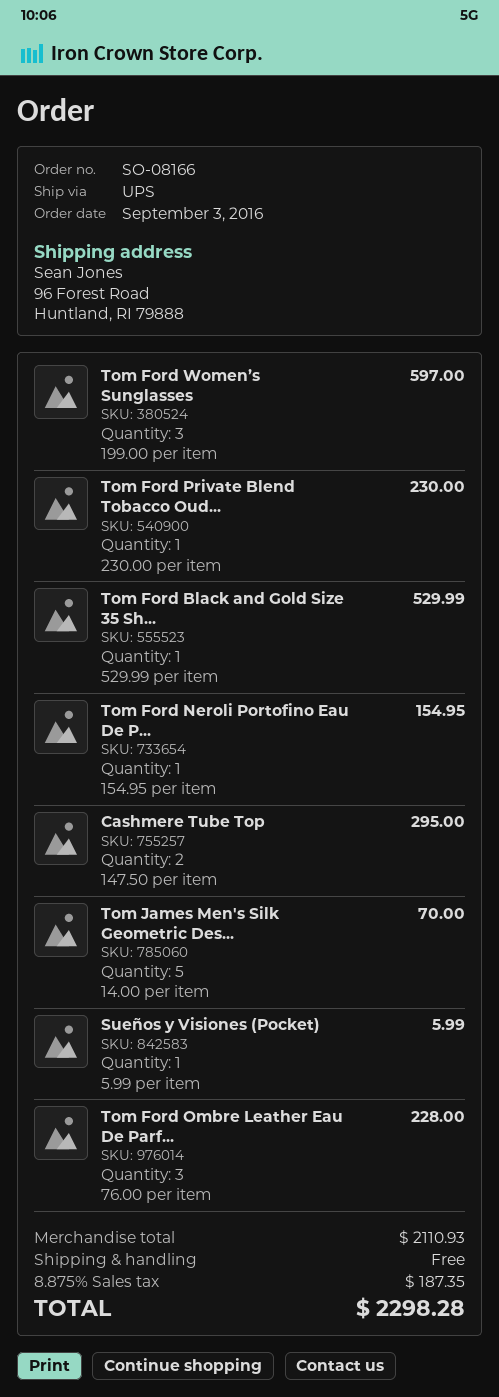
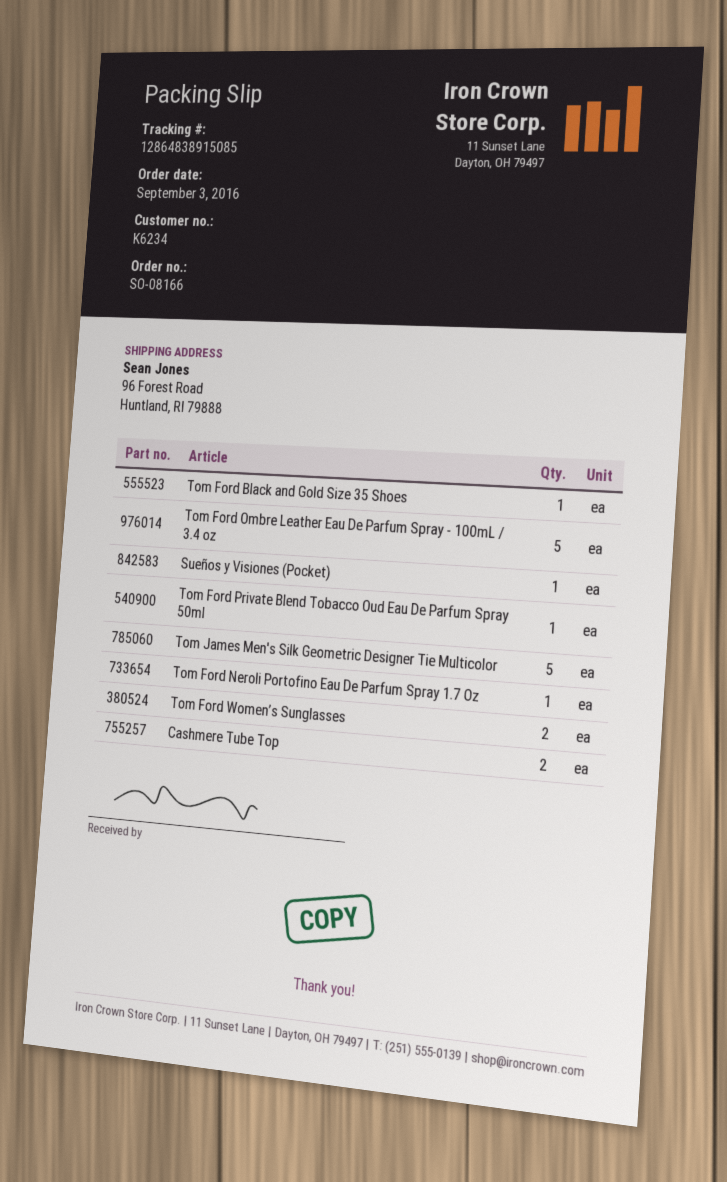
Tom Ford Women’s Sunglasses: 3 -> 2
Tom Ford Ombre Leather Eau De Parf...: 3 -> 5

